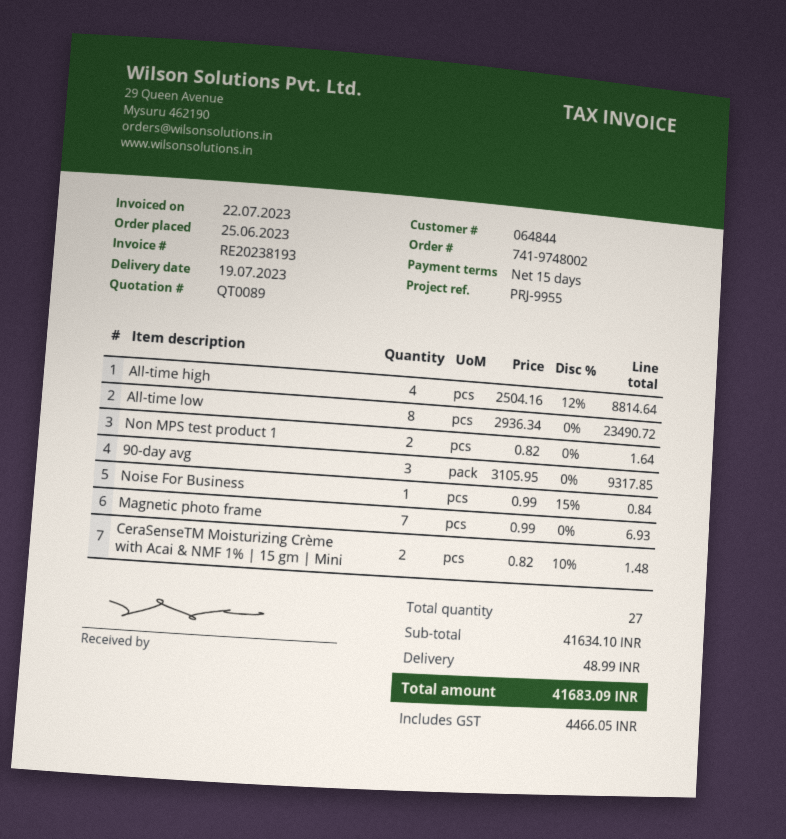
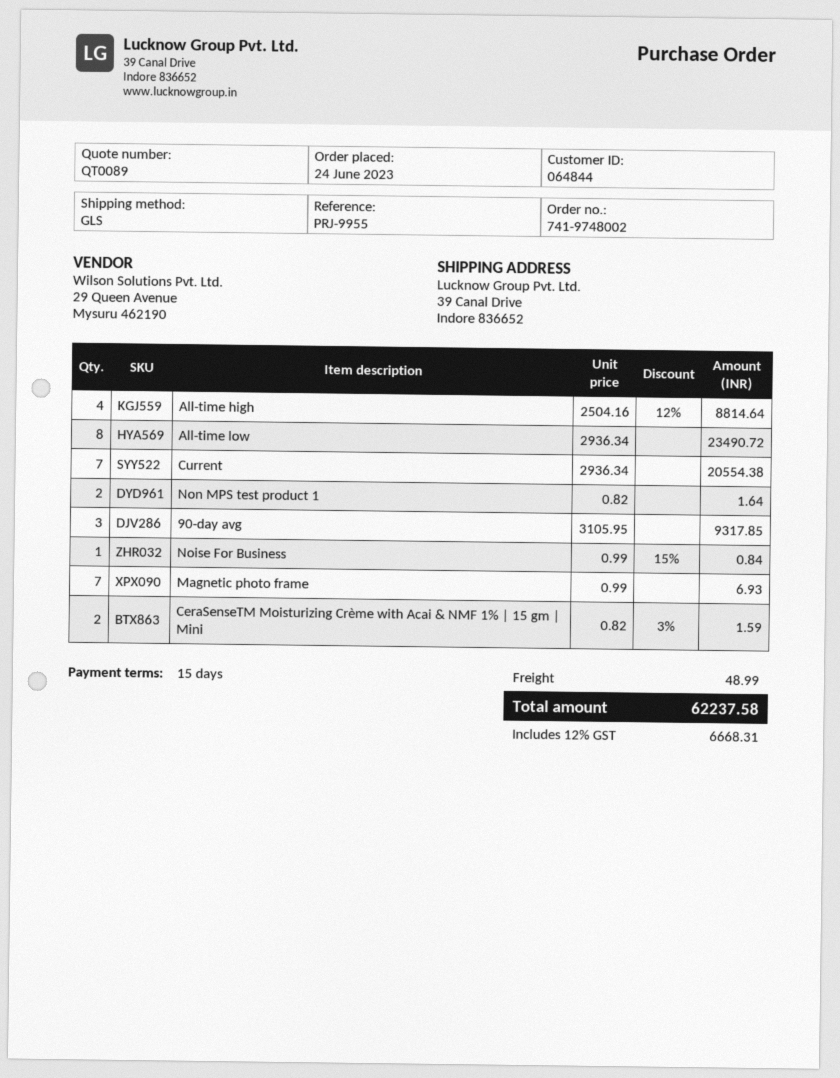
order date: 2023-06-25 -> 2023-06-24
CeraSenseTM Moisturizing Crème with Acai & NMF 1% | 15 gm | Mini: 2 x 0.82 - 10% = 1.48 -> 2 x 0.82 - 3% = 1.59
Current: none -> 7 x 2936.34 = 20554.38
tax: 4466.05 -> 6668.31
total: 41683.09 -> 62237.58

